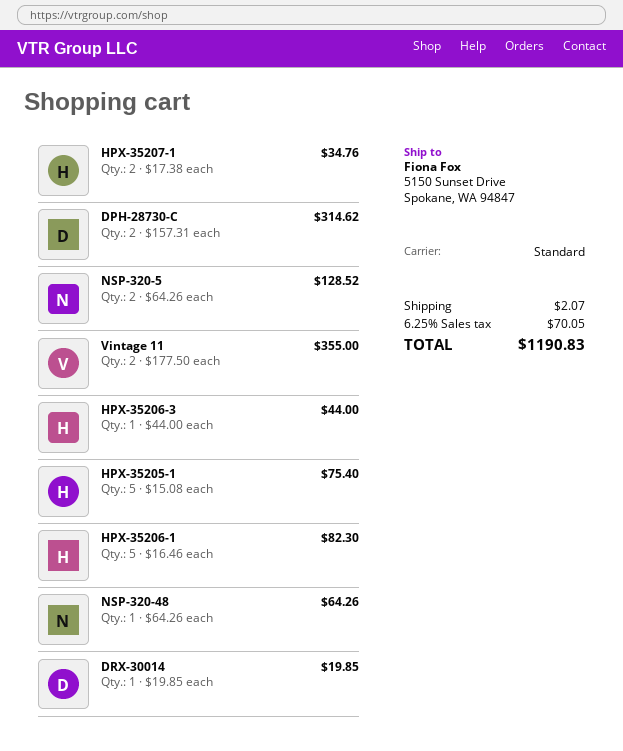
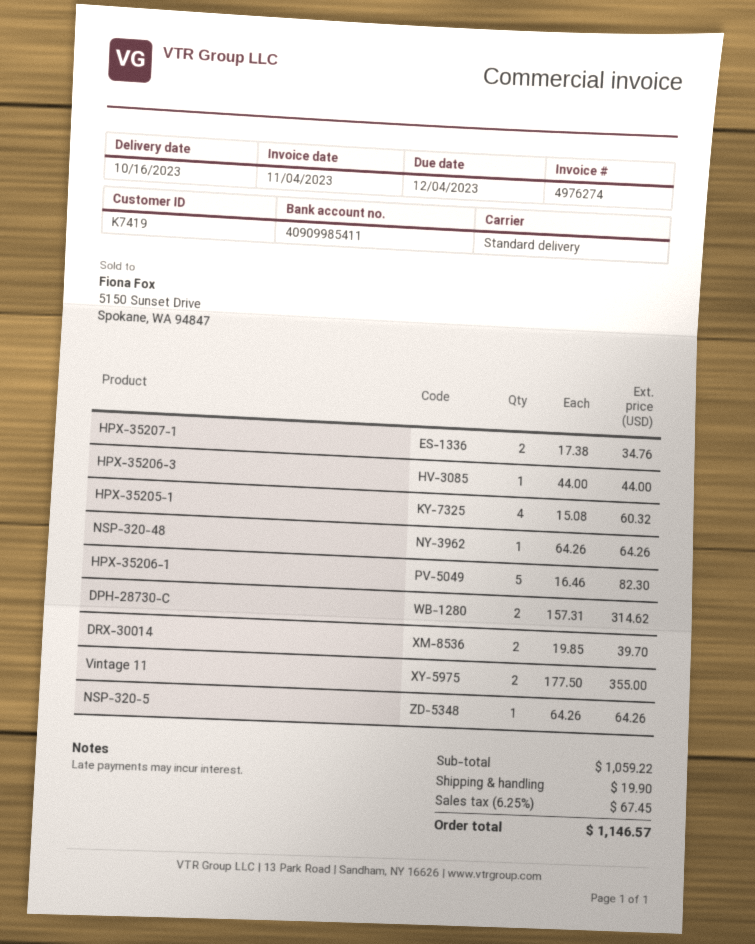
NSP-320-5: 2 x 64.26 = 128.52 -> 1 x 64.26 = 64.26
HPX-35205-1: 5 x 15.08 = 75.40 -> 4 x 15.08 = 60.32
DRX-30014: 1 x 19.85 = 19.85 -> 2 x 19.85 = 39.70
shipping: 2.07 -> 19.90
tax: 6.25% = 70.05 -> 6.25% = 67.45
total: 1190.83 -> 1146.57

